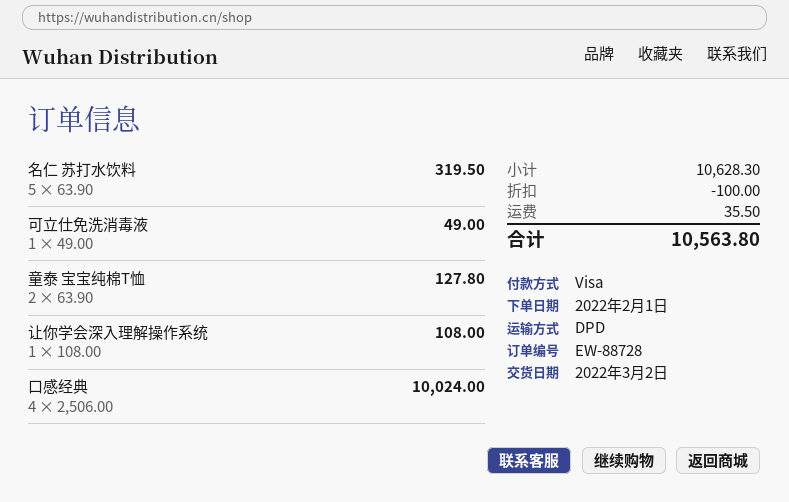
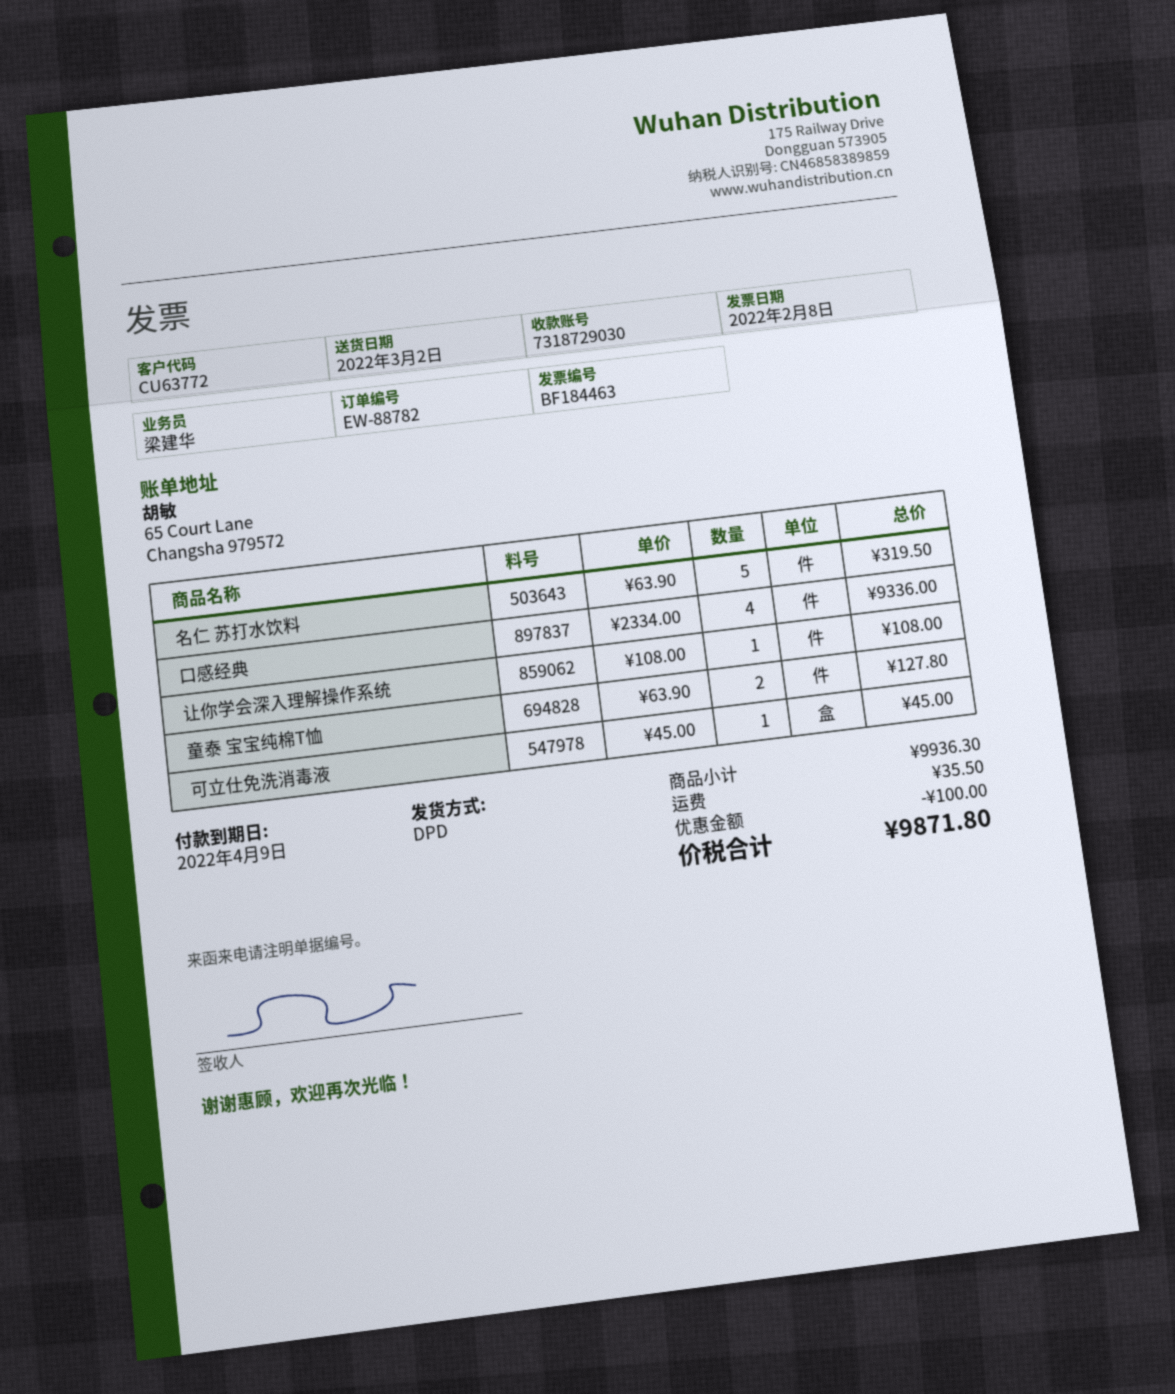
order number: EW-88728 -> EW-88782
可立仕免洗消毒液: 1 x 49.00 = 49.00 -> 1 x 45.00 = 45.00
口感经典: 4 x 2506.00 = 10024.00 -> 4 x 2334.00 = 9336.00
subtotal: 10628.30 -> 9936.30
total: 10563.80 -> 9871.80

